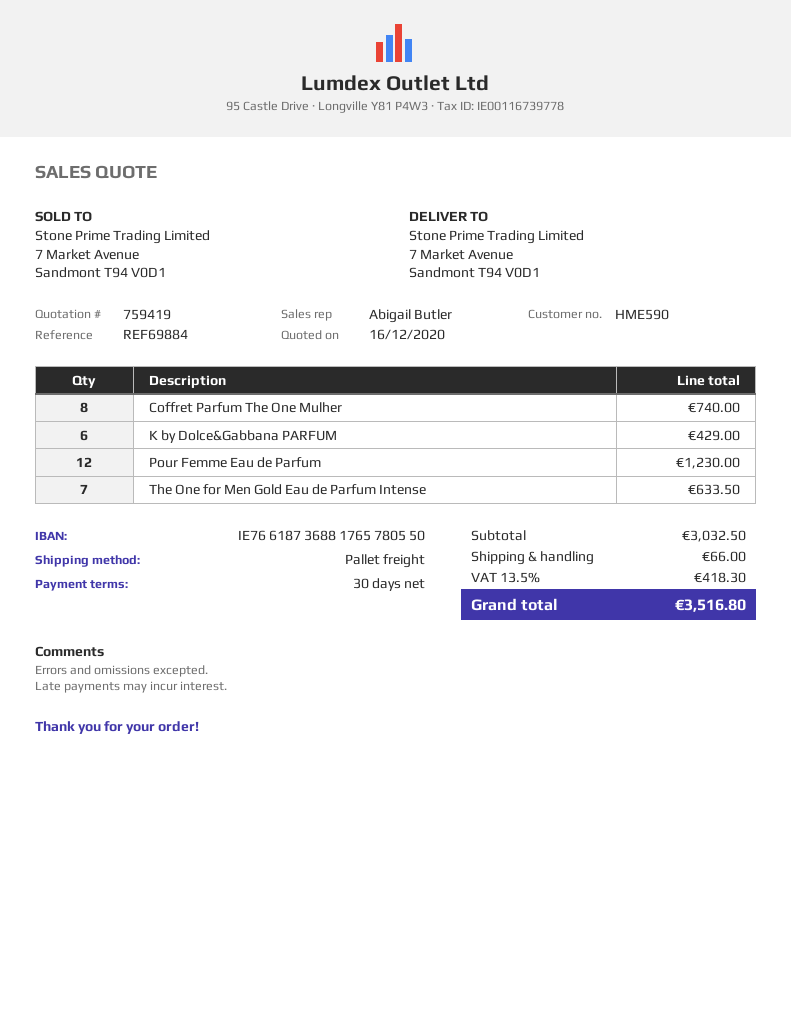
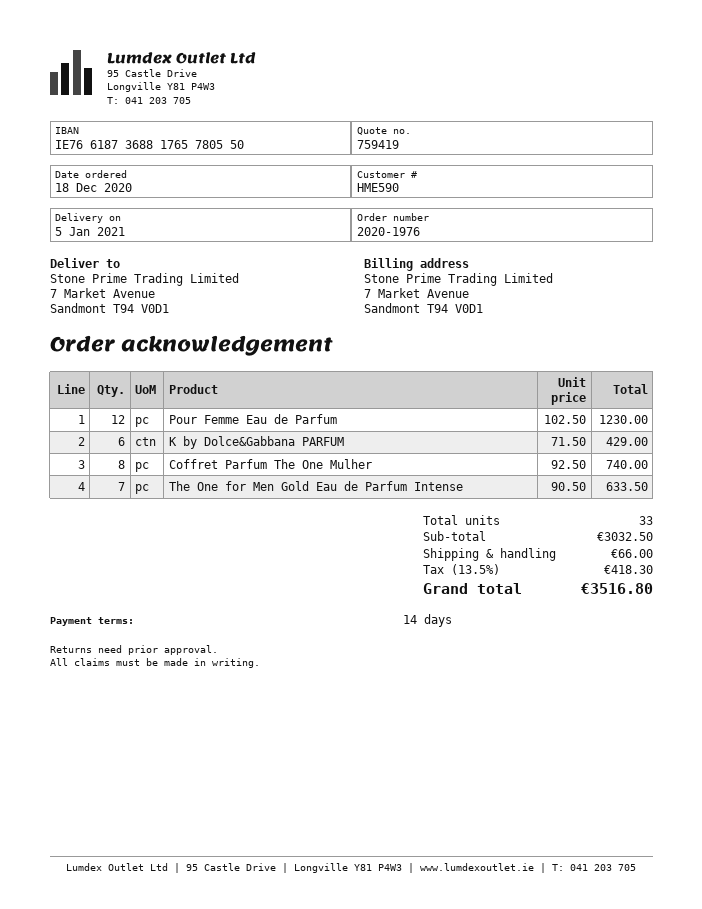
payment terms: 30 days -> 14 days

